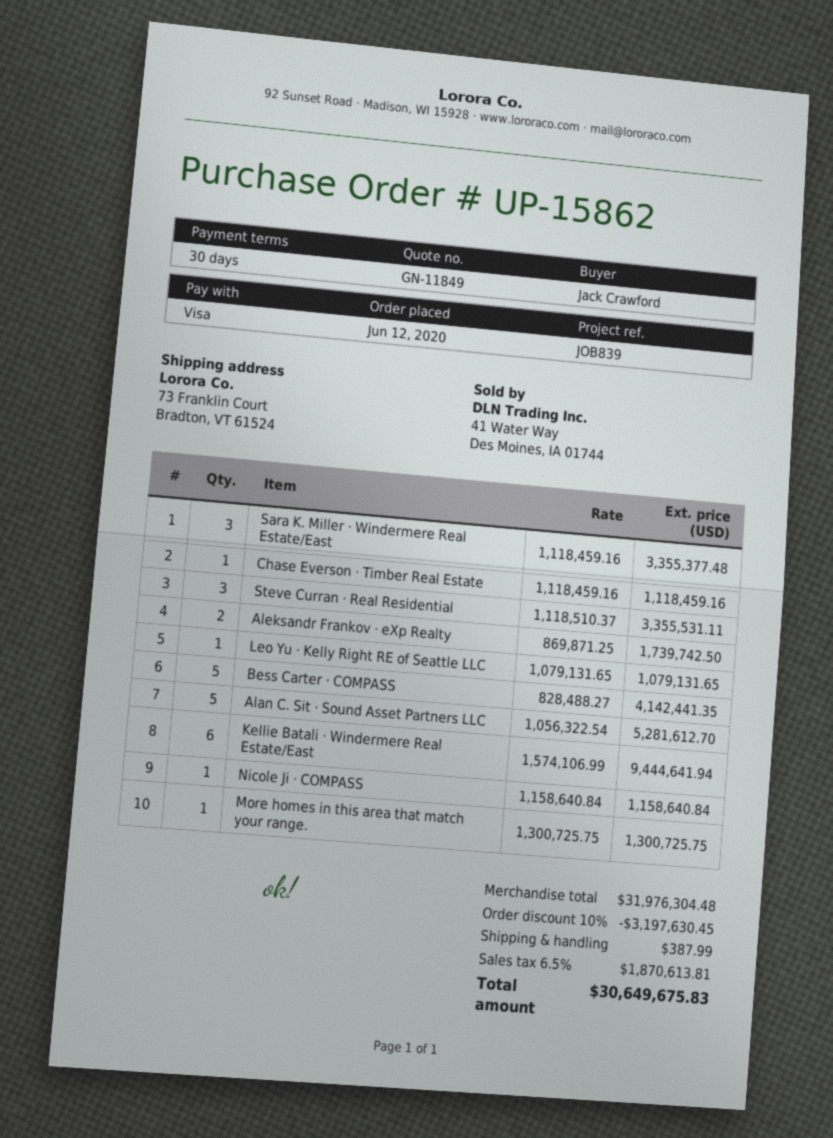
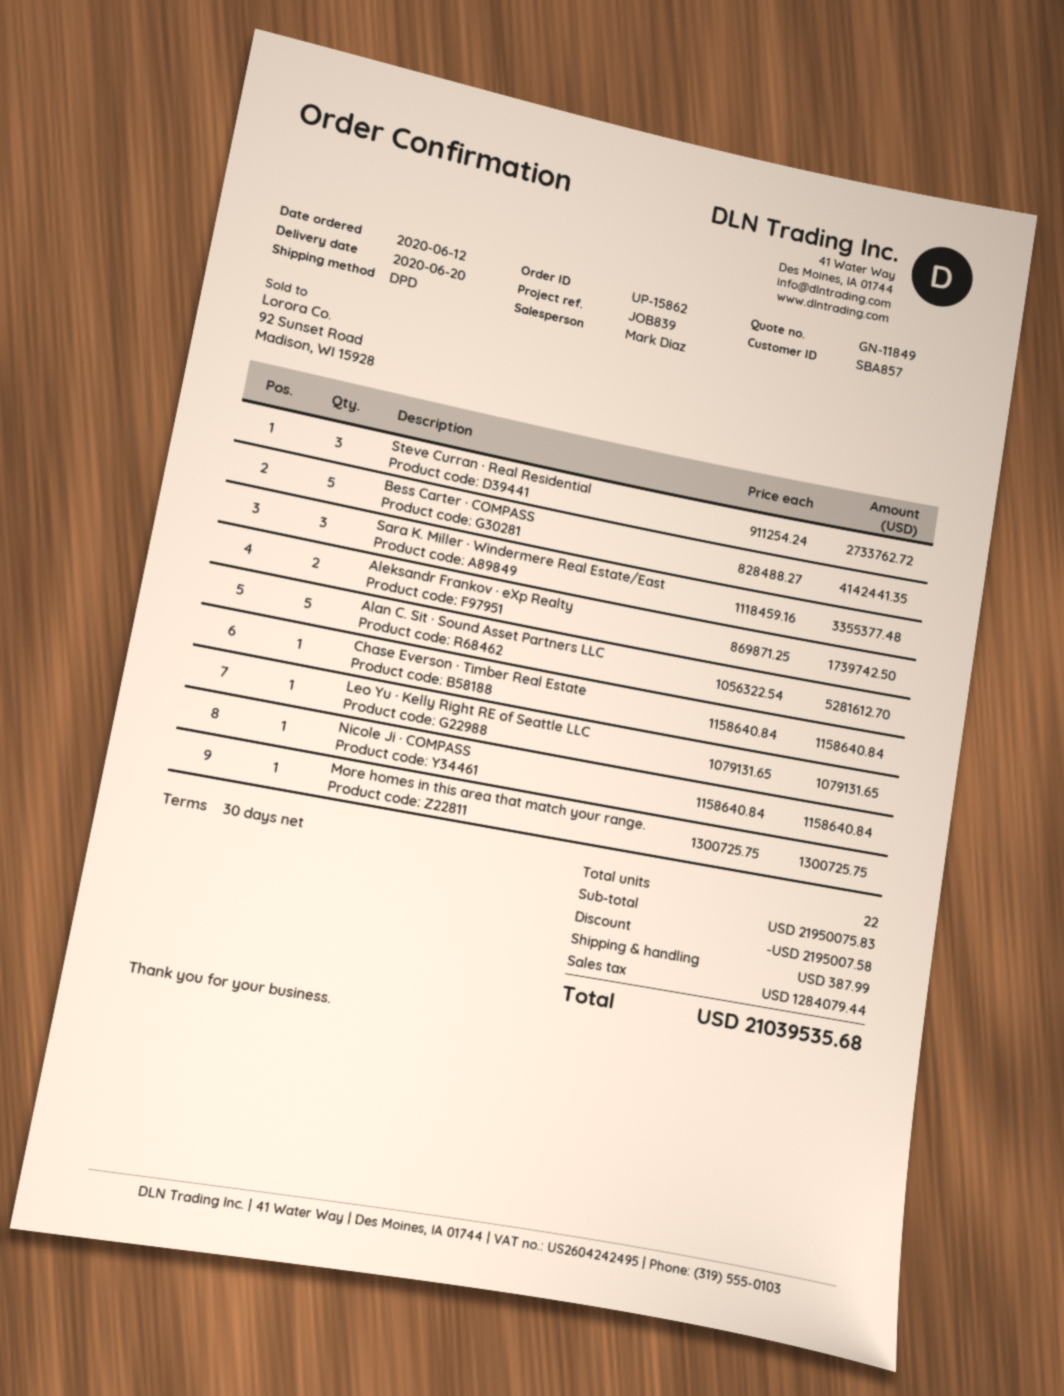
Chase Everson · Timber Real Estate: 1 x 1118459.16 = 1118459.16 -> 1 x 1158640.84 = 1158640.84
Steve Curran · Real Residential: 3 x 1118510.37 = 3355531.11 -> 3 x 911254.24 = 2733762.72
Kellie Batali · Windermere Real Estate/East: 6 x 1574106.99 = 9444641.94 -> none
subtotal: 31976304.48 -> 21950075.83
discount: 3197630.45 -> 2195007.58
tax: 1870613.81 -> 1284079.44
total: 30649675.83 -> 21039535.68

